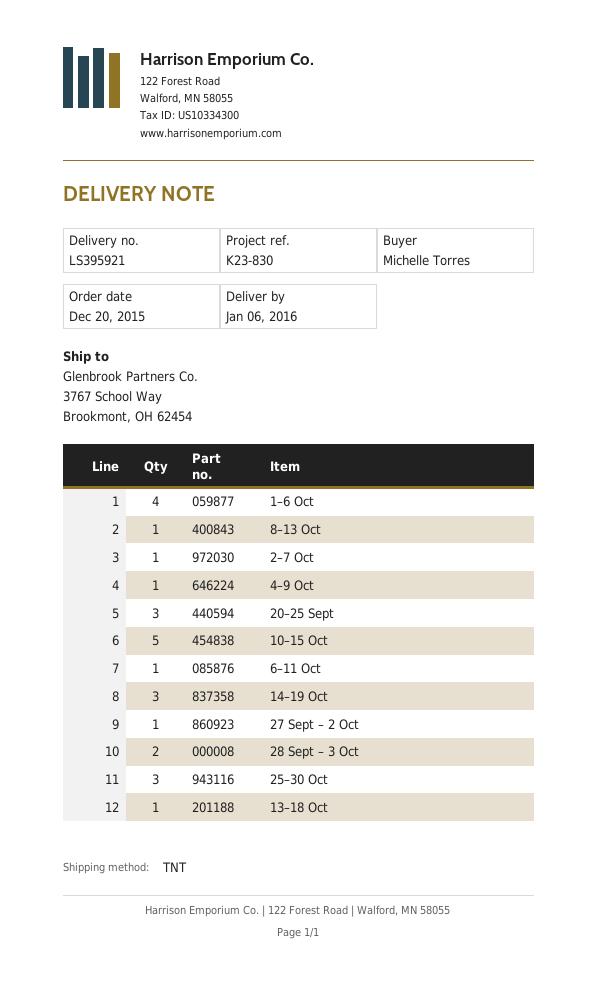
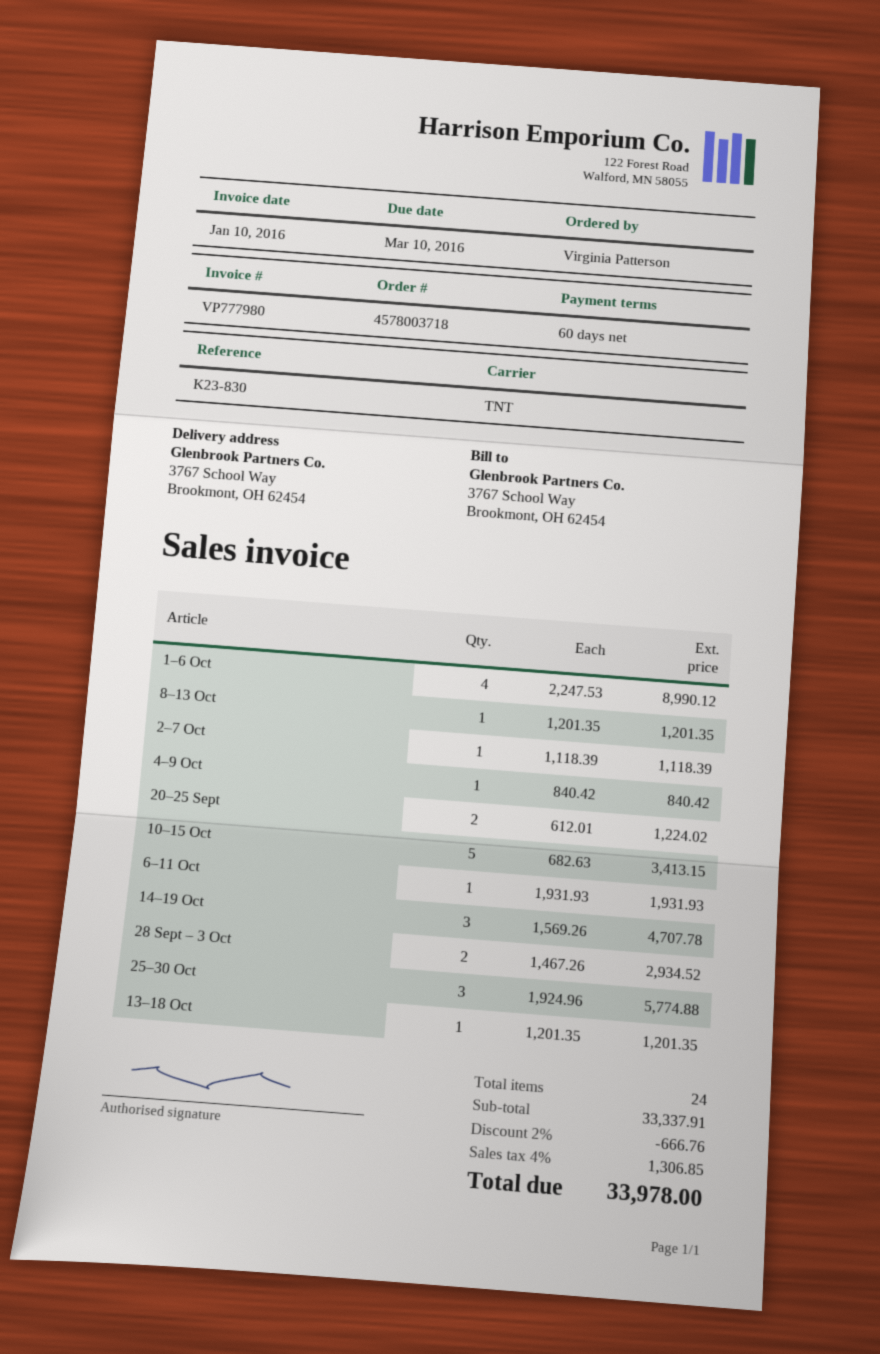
ordered by: Michelle Torres -> Virginia Patterson
20–25 Sept: 3 -> 2
27 Sept – 2 Oct: 1 -> none

